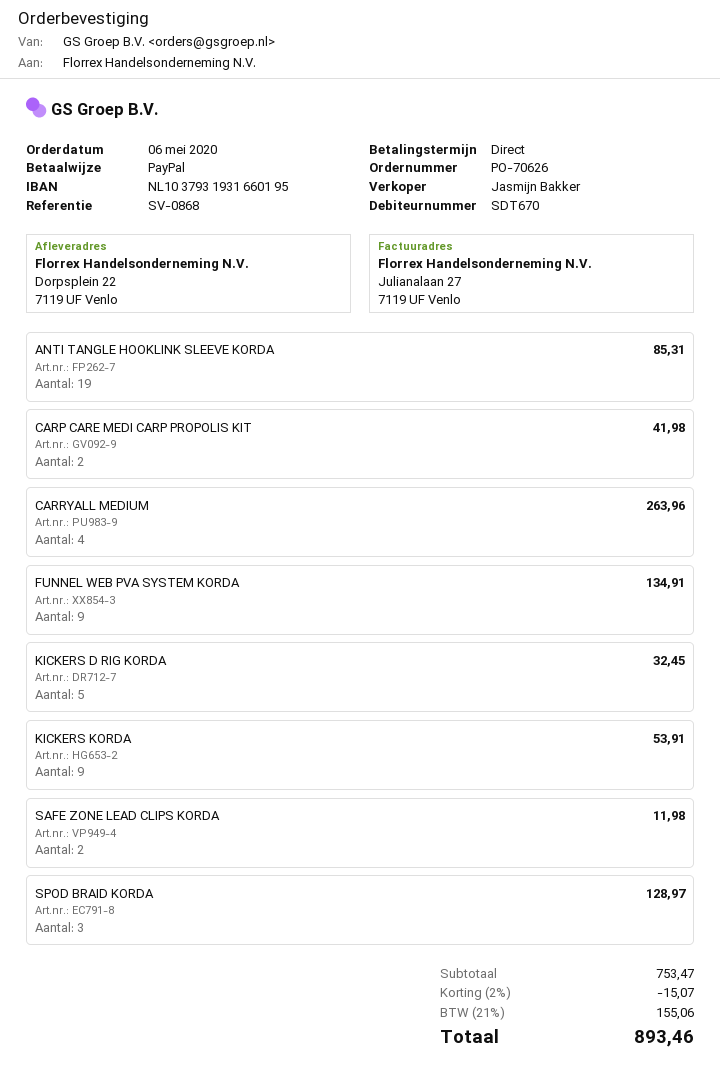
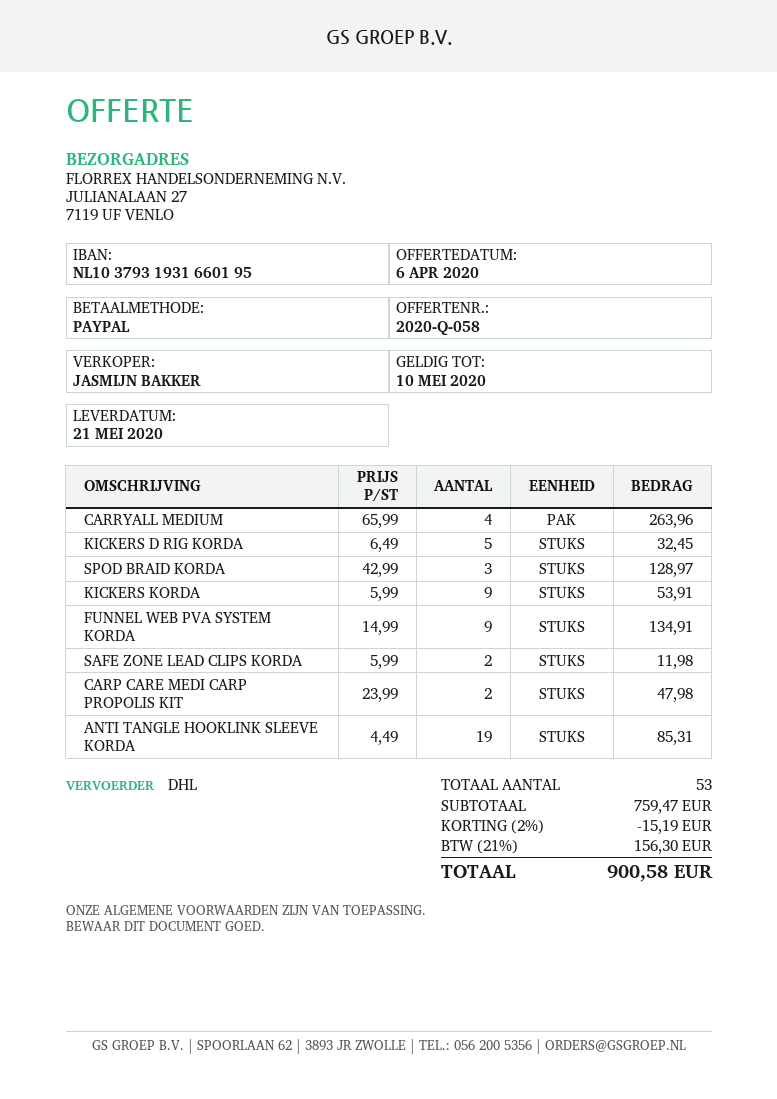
ship to: Dorpsplein 22, 7119 UF Venlo -> JULIANALAAN 27, 7119 UF VENLO
CARP CARE MEDI CARP PROPOLIS KIT: 2 for 41.98 -> 2 for 47.98
subtotal: 753.47 -> 759.47
discount: 2% = 15.07 -> 2% = 15.19
tax: 21% = 155.06 -> 21% = 156.30
total: 893.46 -> 900.58

